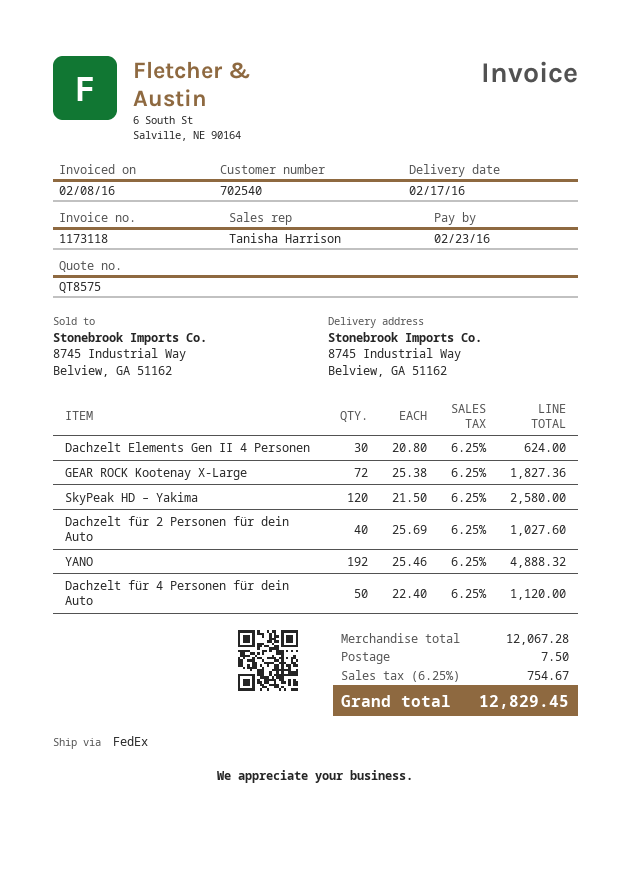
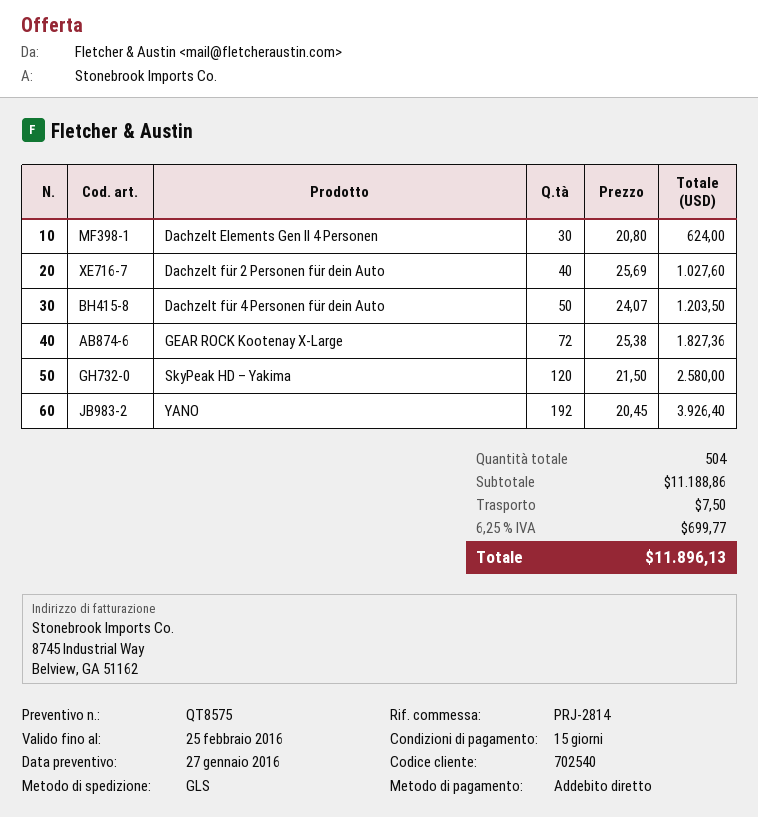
shipping method: FedEx -> GLS
YANO: 192 x 25.46 = 4888.32 -> 192 x 20.45 = 3926.40
Dachzelt für 4 Personen für dein Auto: 50 x 22.40 = 1120.00 -> 50 x 24.07 = 1203.50
subtotal: 12067.28 -> 11188.86
tax: 6.25% = 754.67 -> 6.25% = 699.77
total: 12829.45 -> 11896.13

